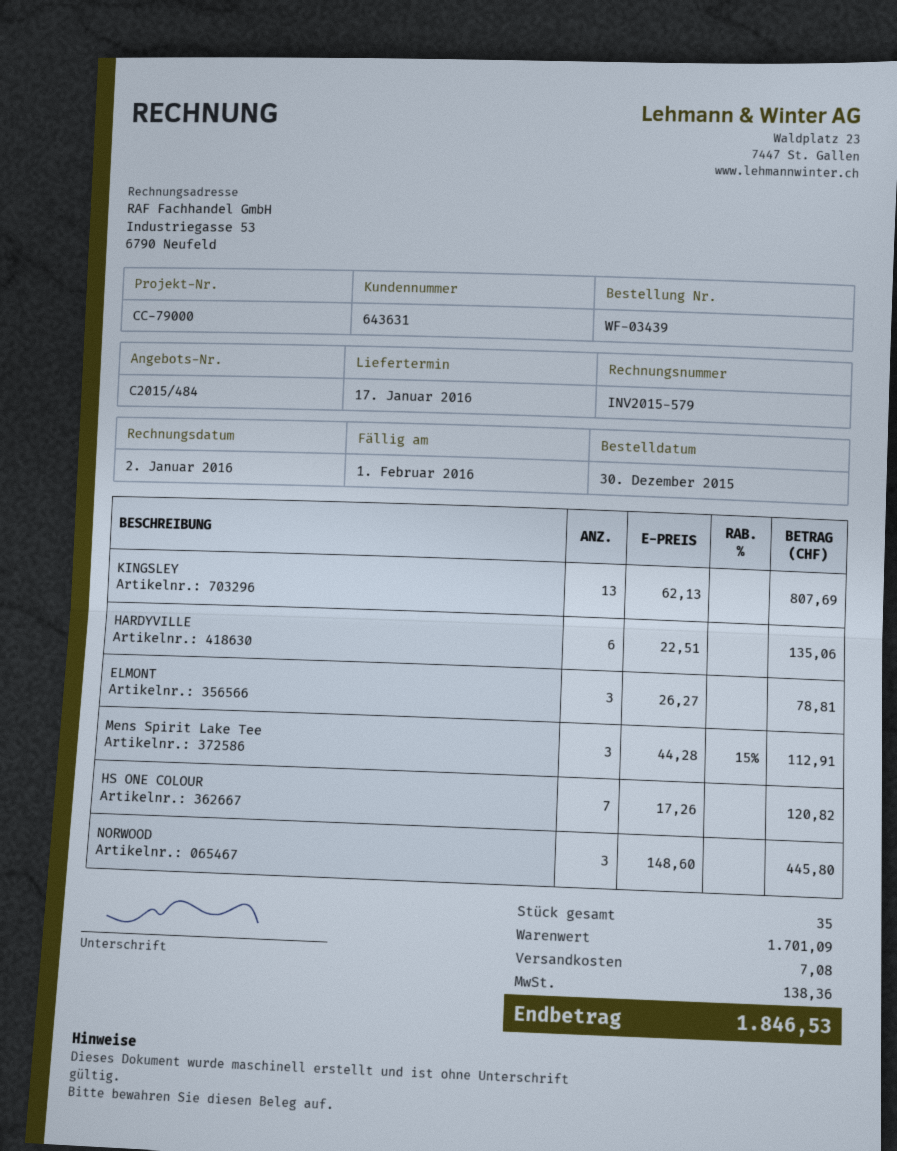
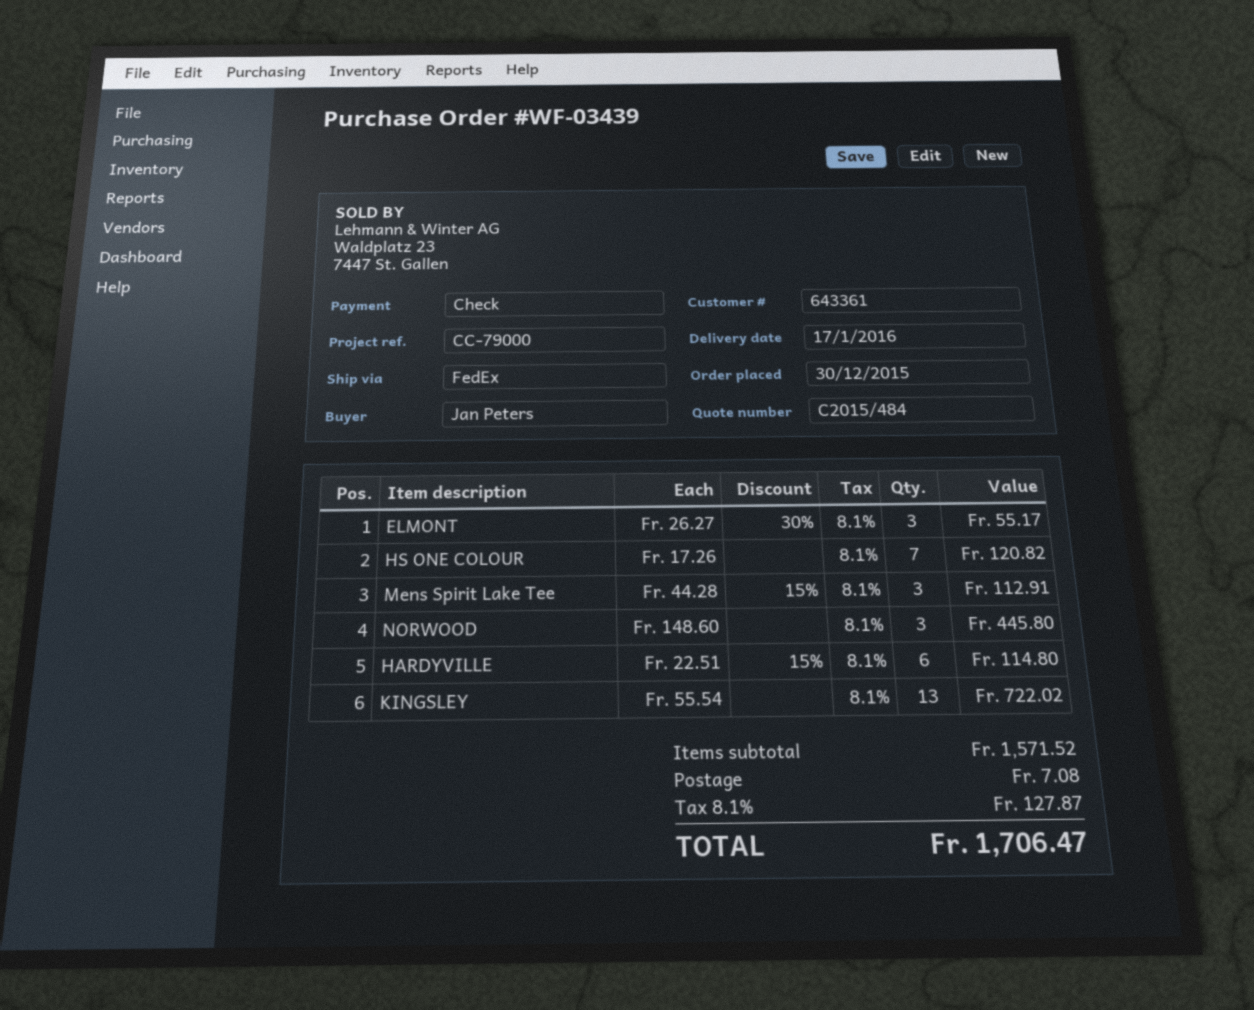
customer number: 643631 -> 643361
KINGSLEY: 13 x 62.13 = 807.69 -> 13 x 55.54 = 722.02
HARDYVILLE: 6 x 22.51 = 135.06 -> 6 x 22.51 - 15% = 114.80
ELMONT: 3 x 26.27 = 78.81 -> 3 x 26.27 - 30% = 55.17
subtotal: 1701.09 -> 1571.52
tax: 138.36 -> 127.87
total: 1846.53 -> 1706.47

